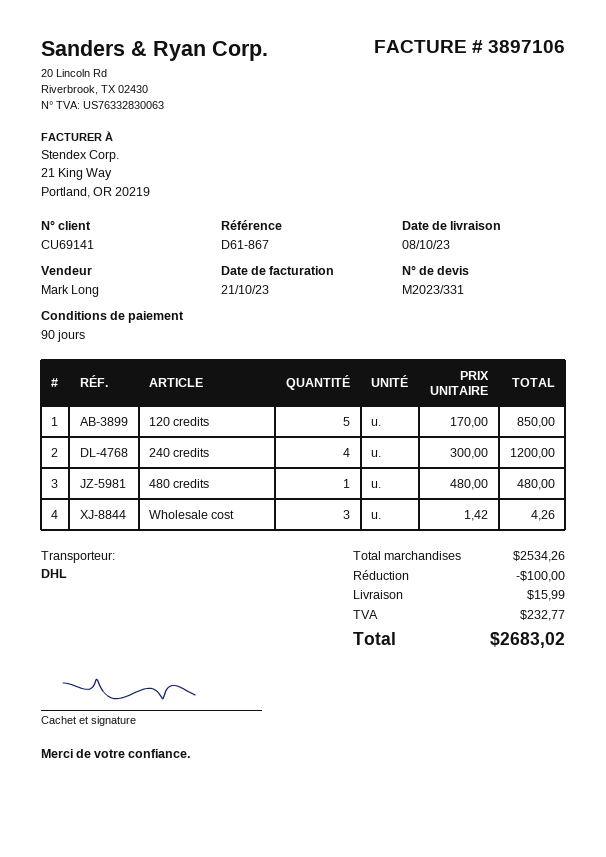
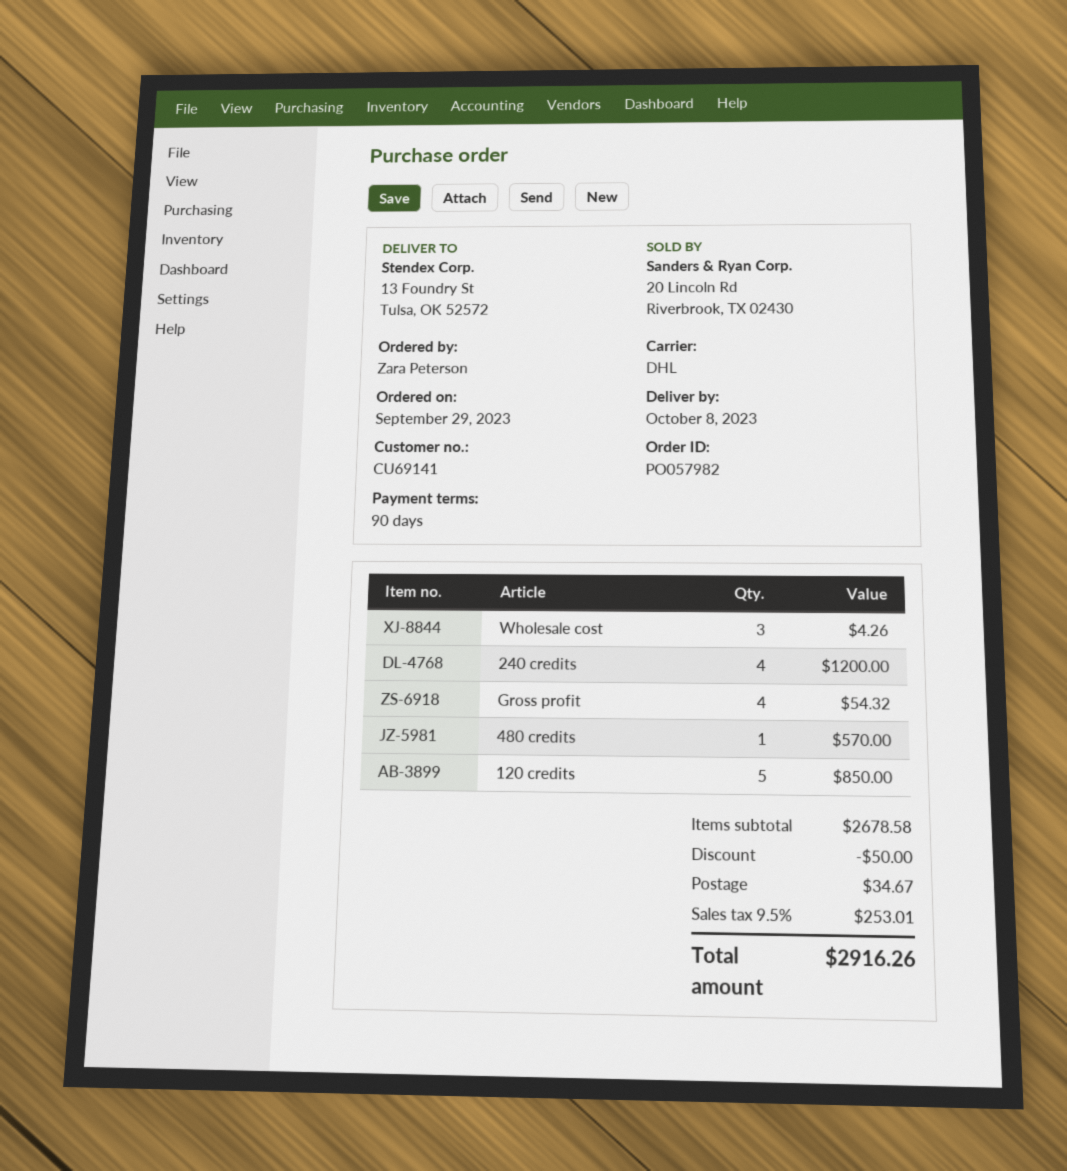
480 credits: 1 for 480.00 -> 1 for 570.00
Gross profit: none -> 4 for 54.32
subtotal: 2534.26 -> 2678.58
discount: 100.00 -> 50.00
shipping: 15.99 -> 34.67
tax: 232.77 -> 253.01
total: 2683.02 -> 2916.26

